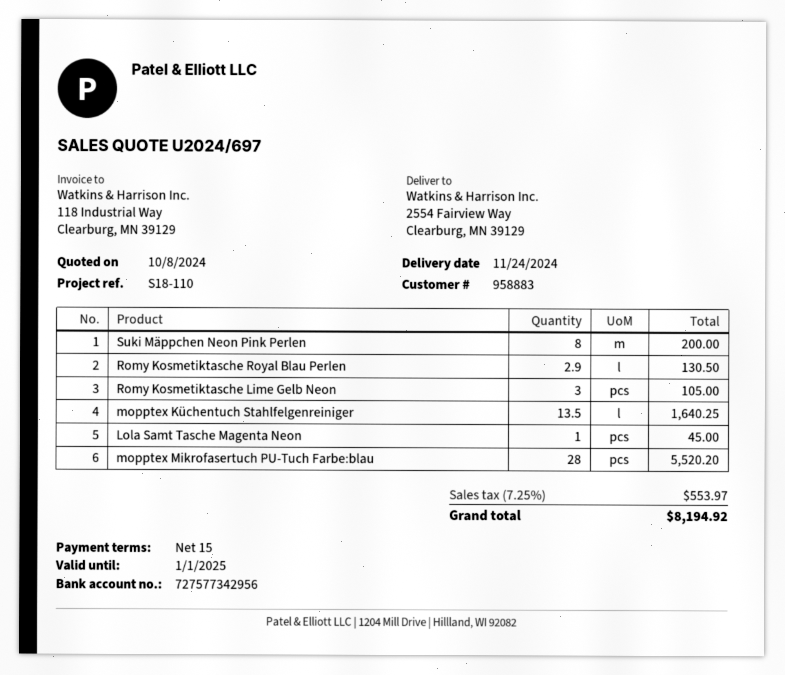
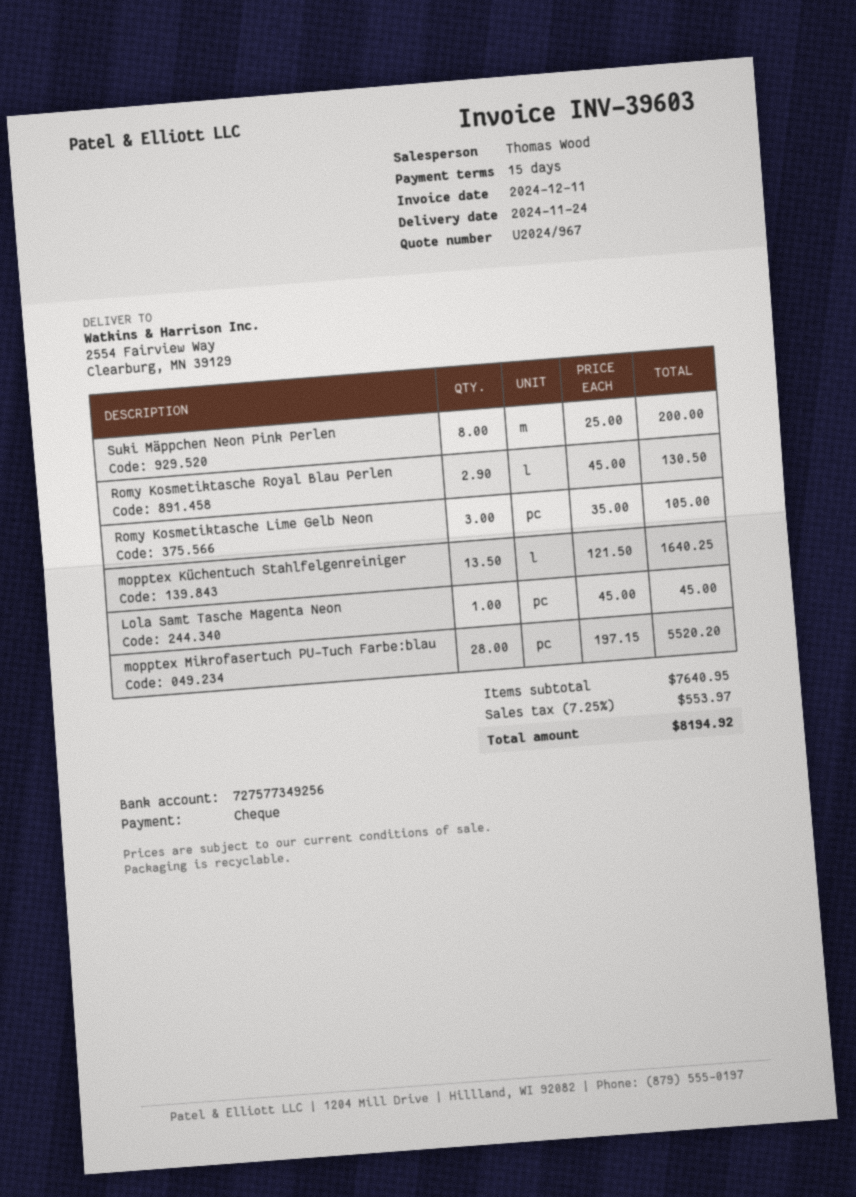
quote number: U2024/697 -> U2024/967
bank account: 727577342956 -> 727577349256

